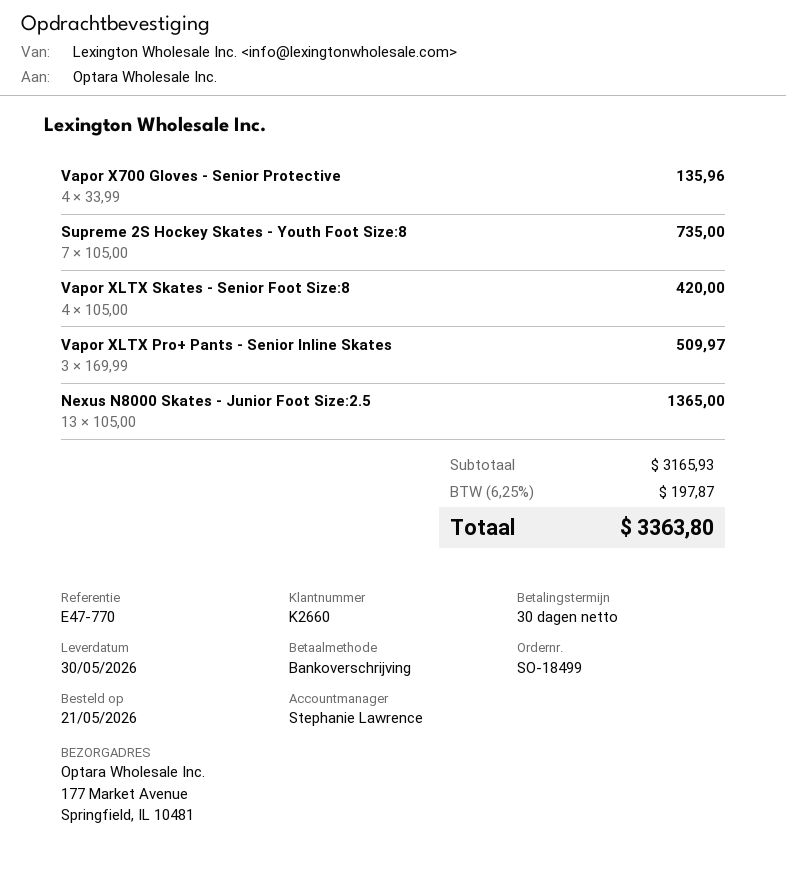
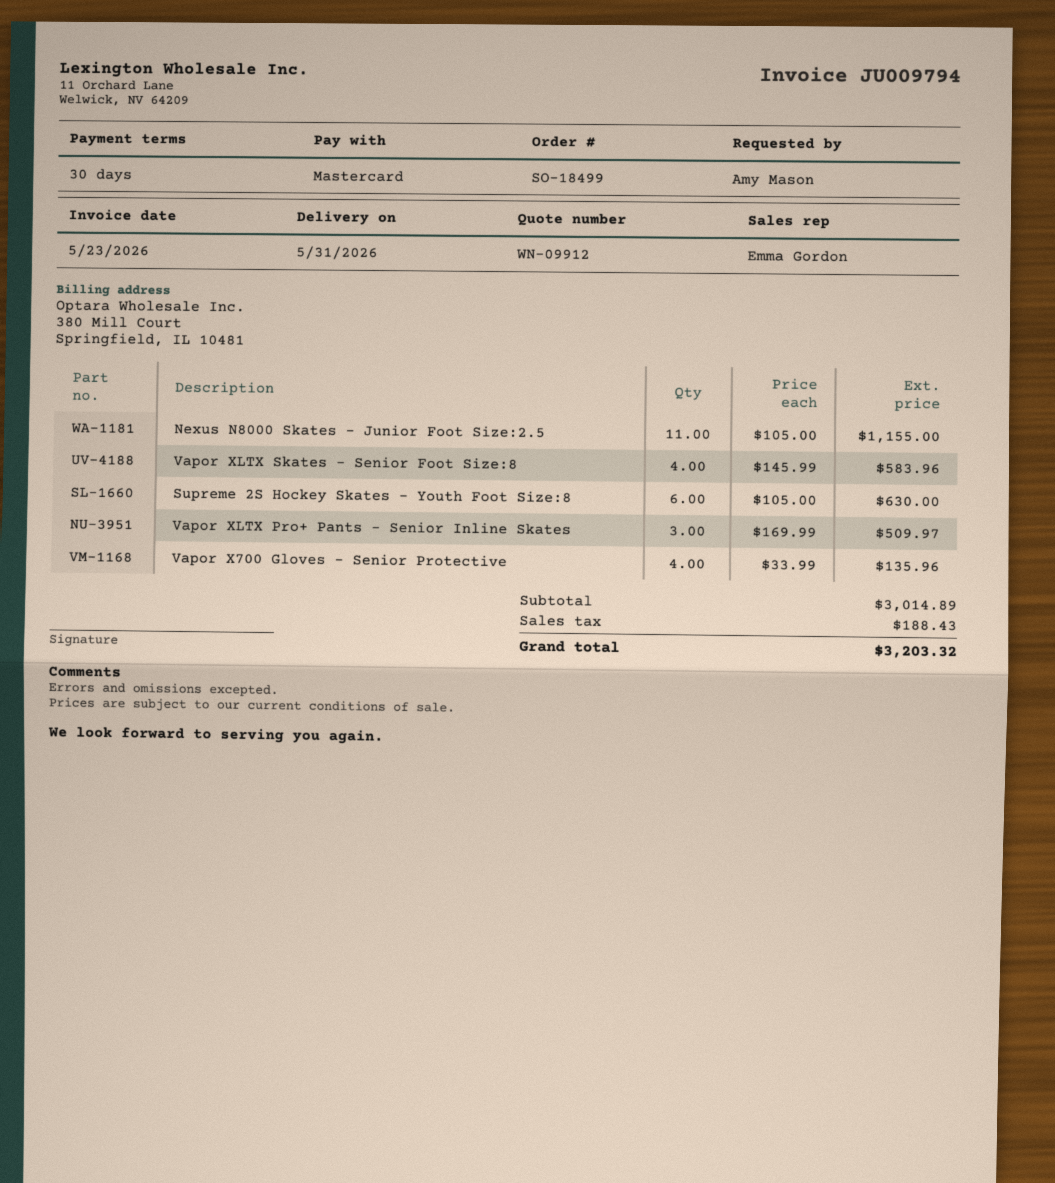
delivery date: 2026-05-30 -> 2026-05-31
sales rep: Stephanie Lawrence -> Emma Gordon
payment method: bank transfer -> Mastercard
Supreme 2S Hockey Skates - Youth Foot Size:8: 7 x 105.00 = 735.00 -> 6 x 105.00 = 630.00
Vapor XLTX Skates - Senior Foot Size:8: 4 x 105.00 = 420.00 -> 4 x 145.99 = 583.96
Nexus N8000 Skates - Junior Foot Size:2.5: 13 x 105.00 = 1365.00 -> 11 x 105.00 = 1155.00
subtotal: 3165.93 -> 3014.89
tax: 197.87 -> 188.43
total: 3363.80 -> 3203.32

